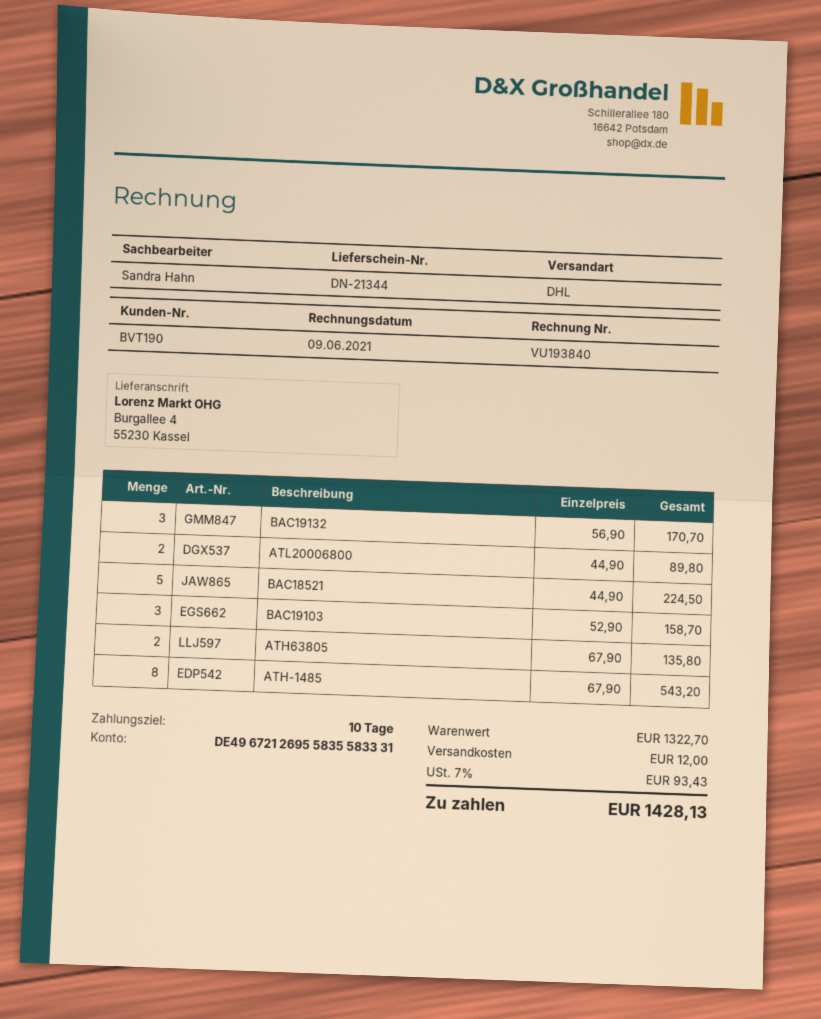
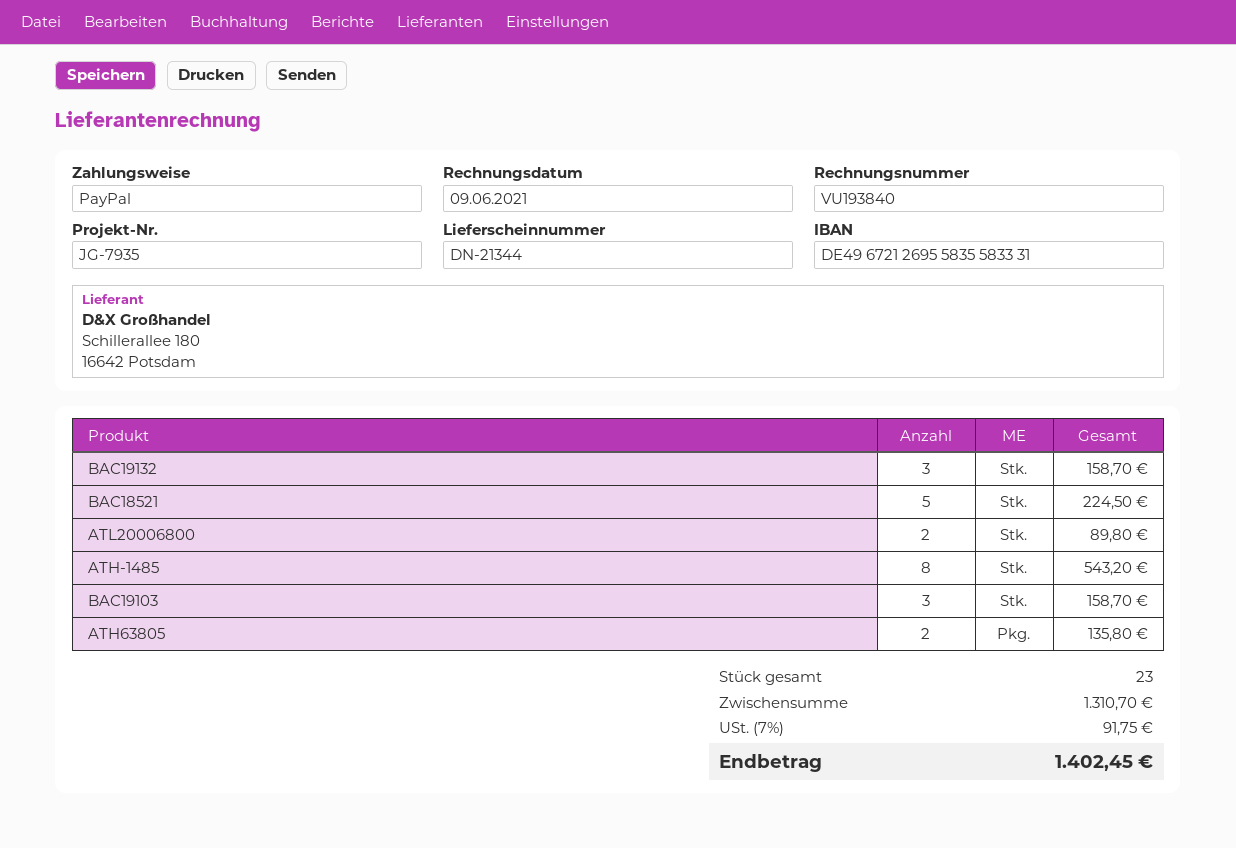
BAC19132: 3 for 170.70 -> 3 for 158.70
subtotal: 1322.70 -> 1310.70
shipping: 12.00 -> none
tax: 7% = 93.43 -> 7% = 91.75
total: 1428.13 -> 1402.45

